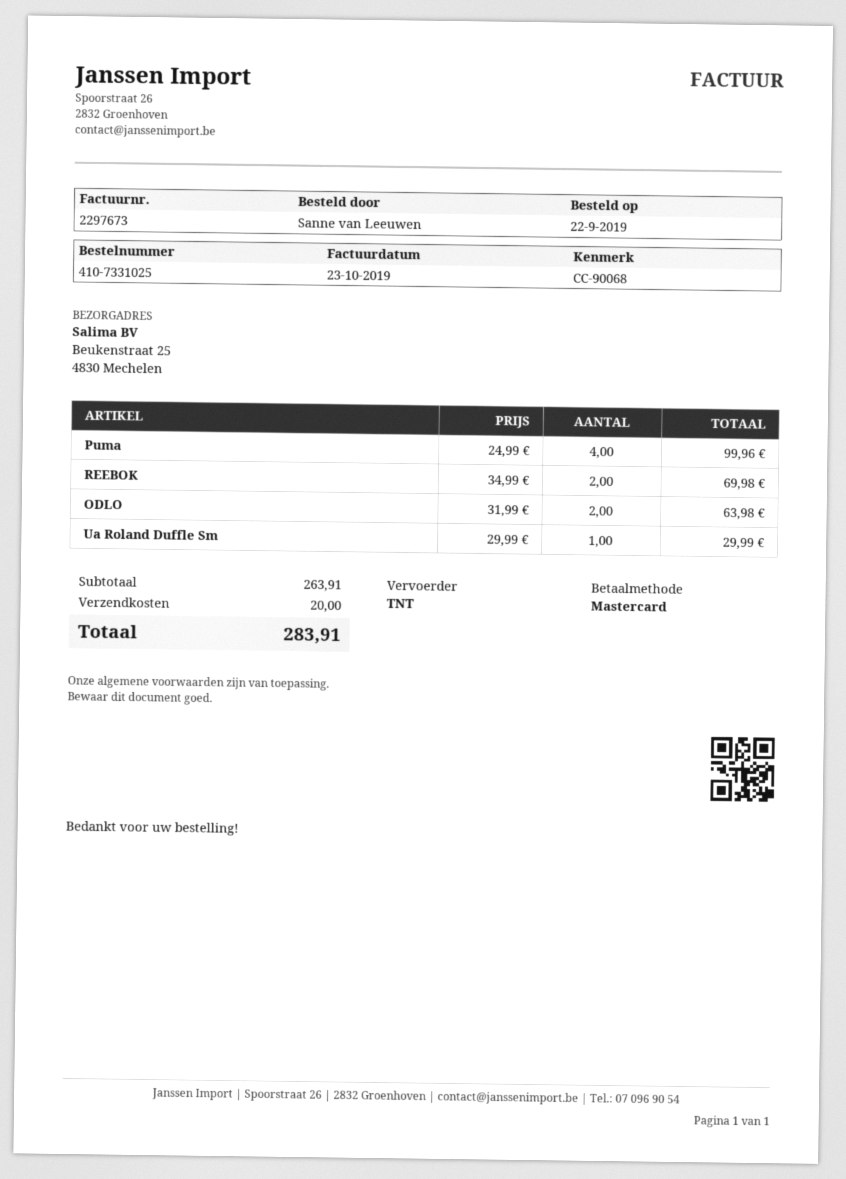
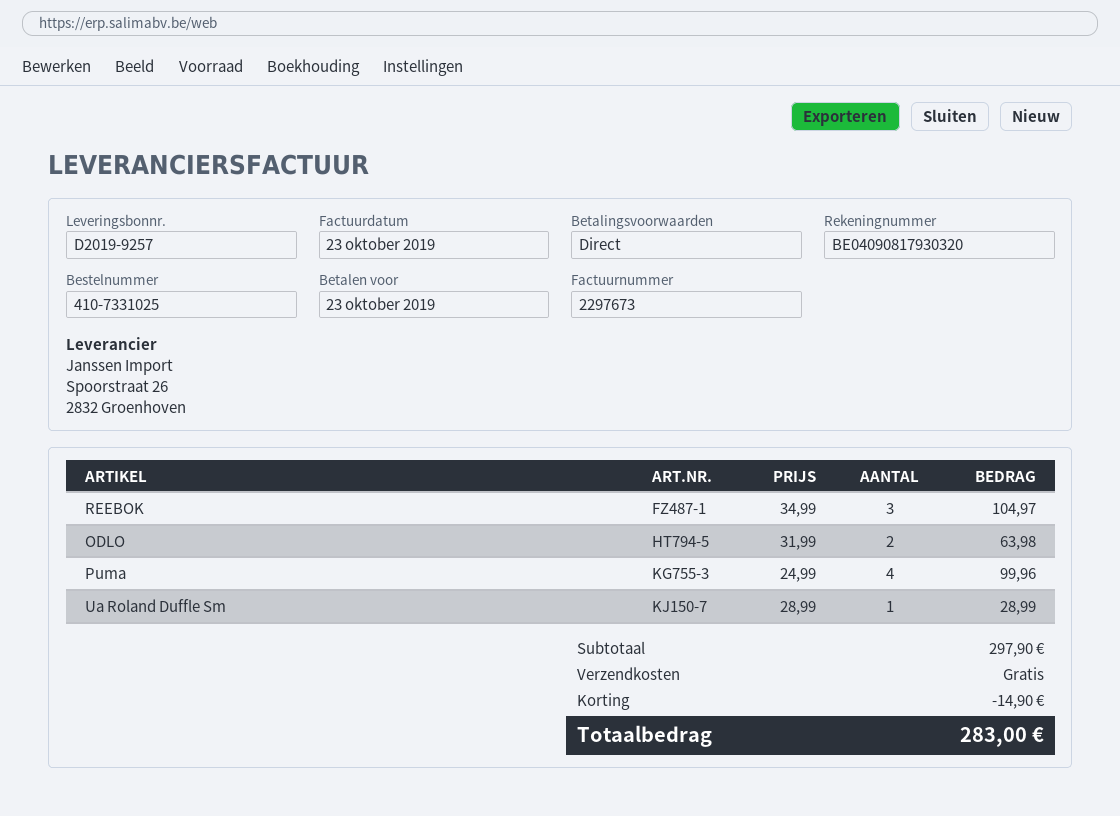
REEBOK: 2 x 34.99 = 69.98 -> 3 x 34.99 = 104.97
Ua Roland Duffle Sm: 1 x 29.99 = 29.99 -> 1 x 28.99 = 28.99
subtotal: 263.91 -> 297.90
discount: none -> 14.90
shipping: 20.00 -> 0.00
total: 283.91 -> 283.00

